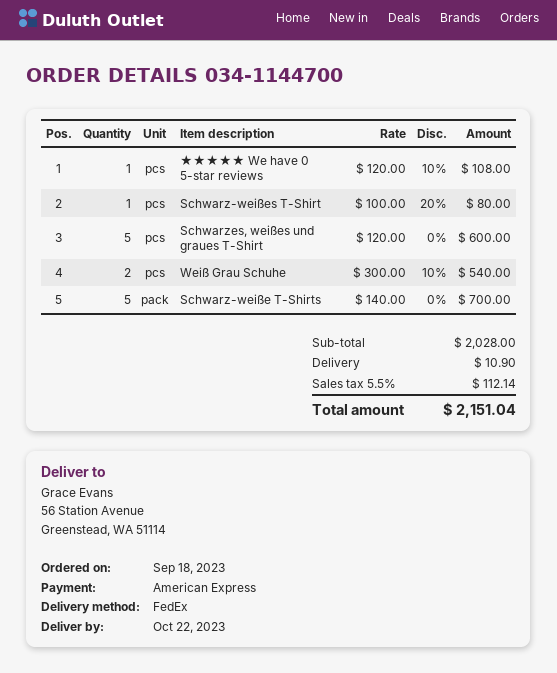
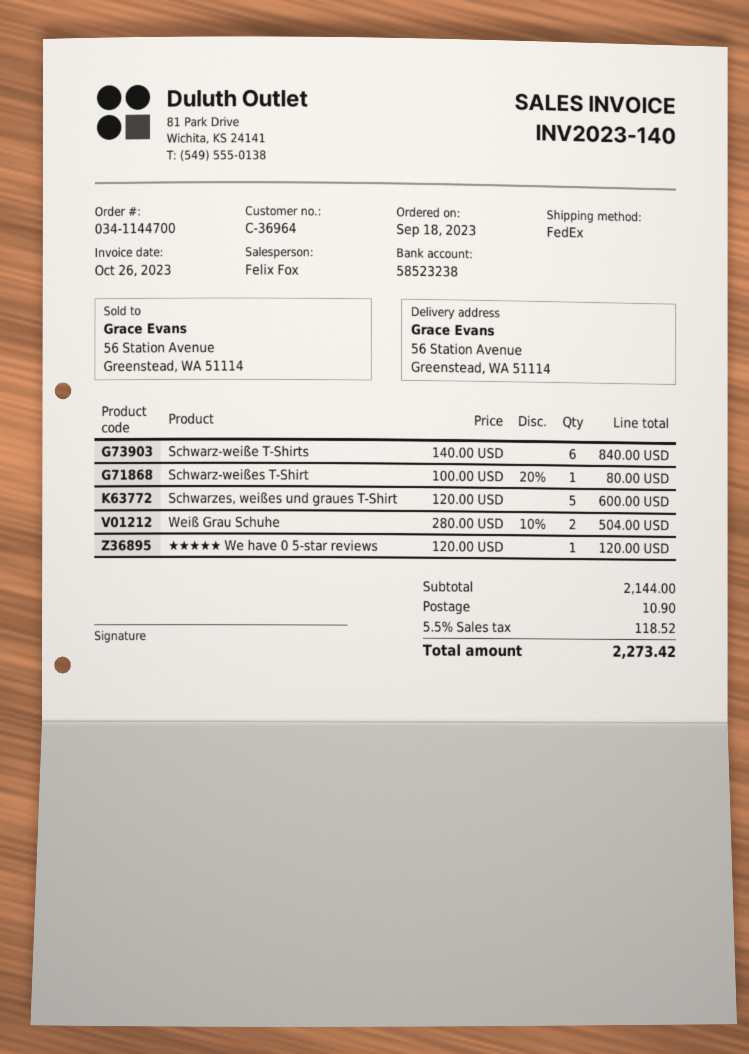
★★★★★ We have 0 5-star reviews: 1 x 120.00 - 10% = 108.00 -> 1 x 120.00 = 120.00
Weiß Grau Schuhe: 2 x 300.00 - 10% = 540.00 -> 2 x 280.00 - 10% = 504.00
Schwarz-weiße T-Shirts: 5 x 140.00 = 700.00 -> 6 x 140.00 = 840.00
subtotal: 2028.00 -> 2144.00
tax: 5.5% = 112.14 -> 5.5% = 118.52
total: 2151.04 -> 2273.42

